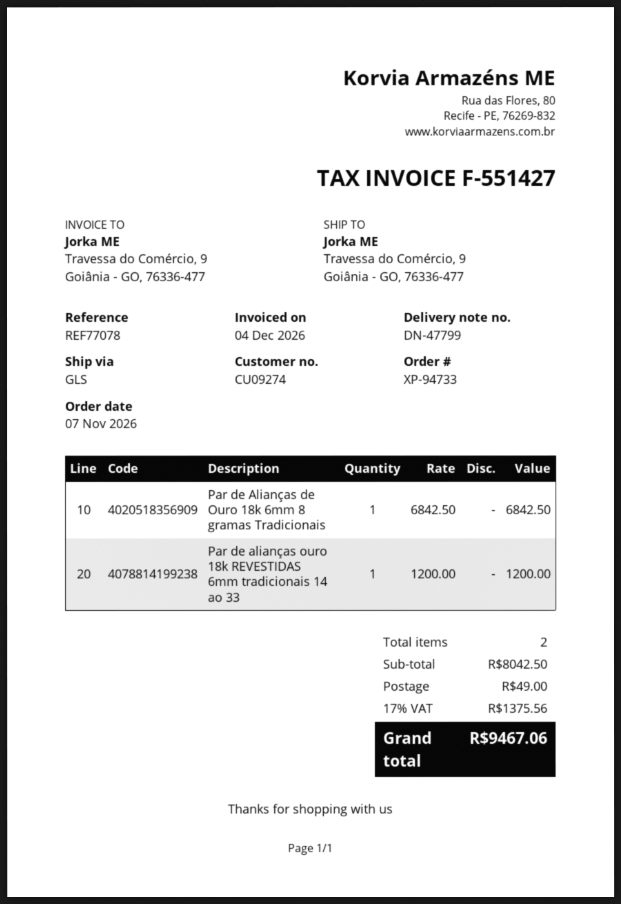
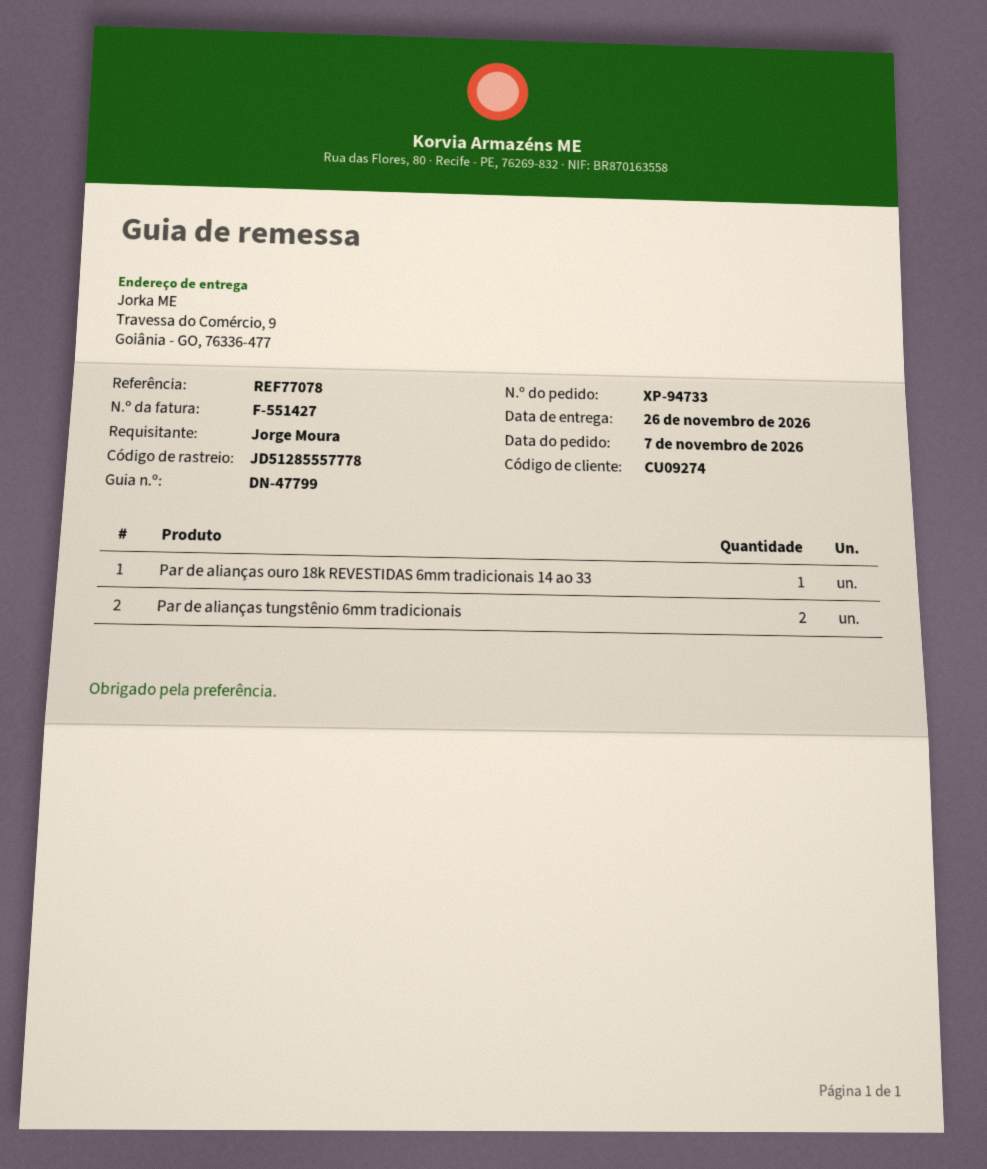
Par de Alianças de Ouro 18k 6mm 8 gramas Tradicionais: 1 -> none
Par de alianças tungstênio 6mm tradicionais: none -> 2

